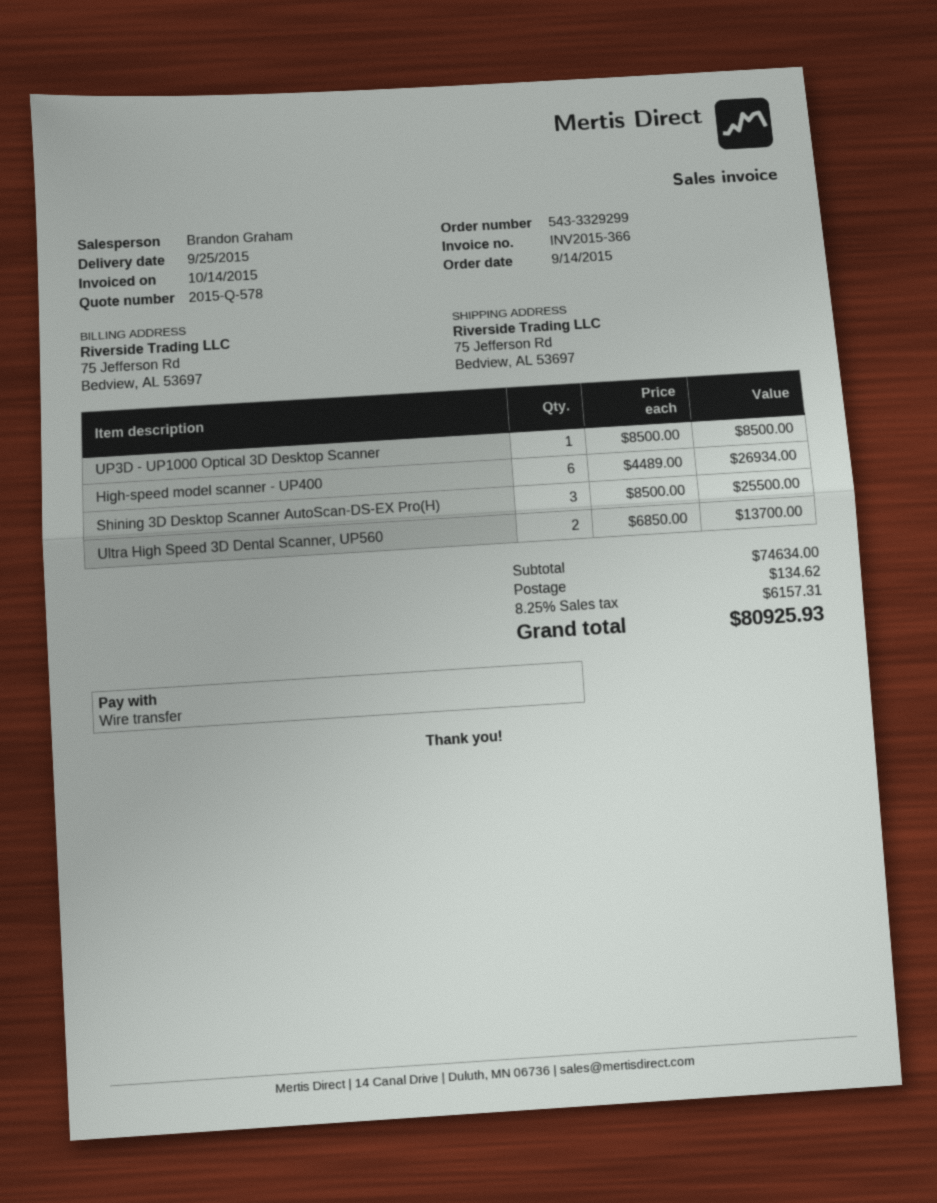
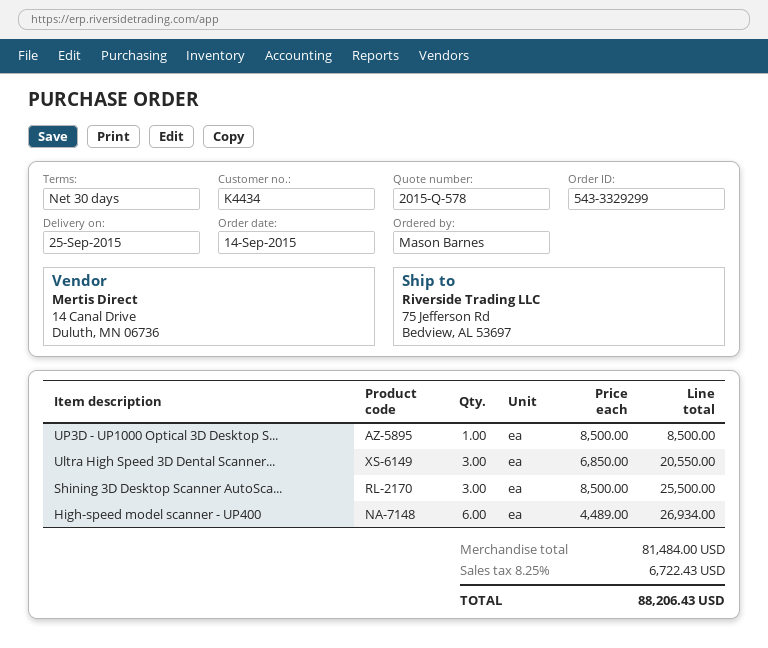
Ultra High Speed 3D Dental Scanner, UP560: 2 x 6850.00 = 13700.00 -> 3 x 6850.00 = 20550.00
subtotal: 74634.00 -> 81484.00
shipping: 134.62 -> none
tax: 8.25% = 6157.31 -> 8.25% = 6722.43
total: 80925.93 -> 88206.43

